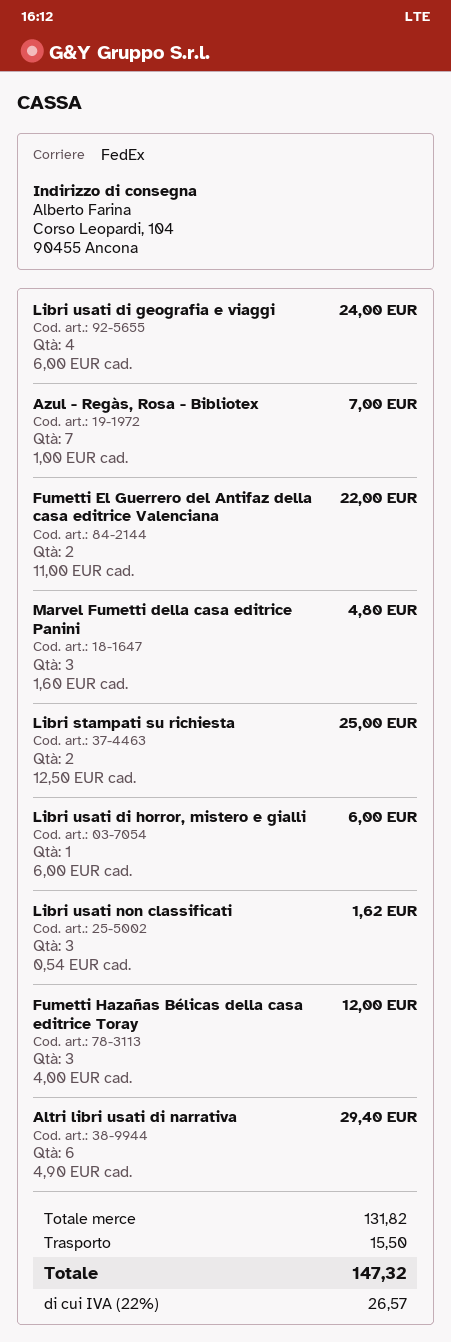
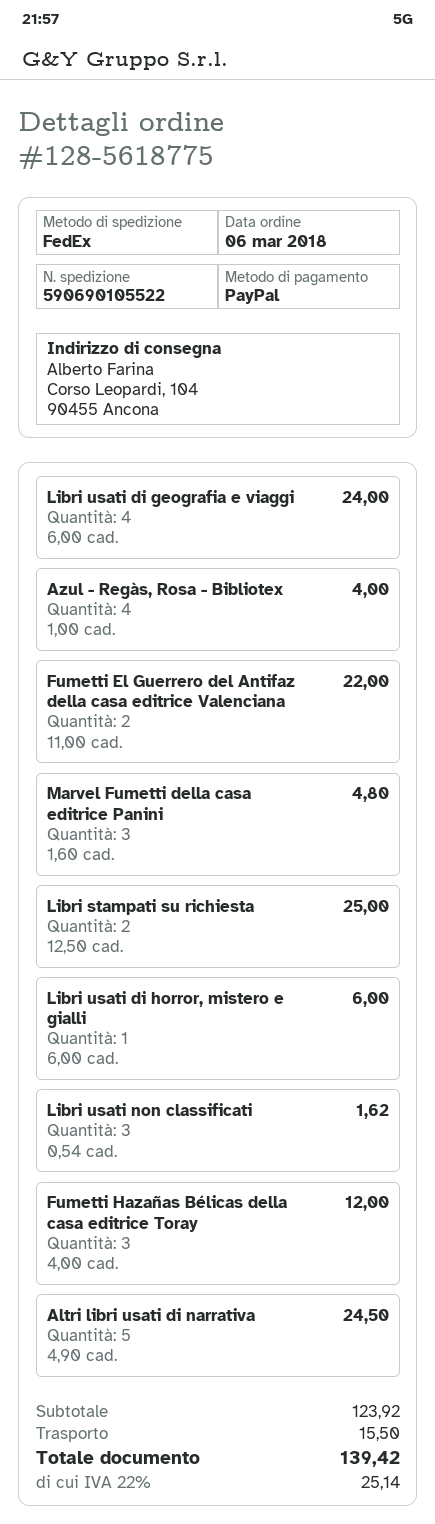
Azul - Regàs, Rosa - Bibliotex: 7 x 1.00 = 7.00 -> 4 x 1.00 = 4.00
Altri libri usati di narrativa: 6 x 4.90 = 29.40 -> 5 x 4.90 = 24.50
subtotal: 131.82 -> 123.92
tax: 22% = 26.57 -> 22% = 25.14
total: 147.32 -> 139.42

